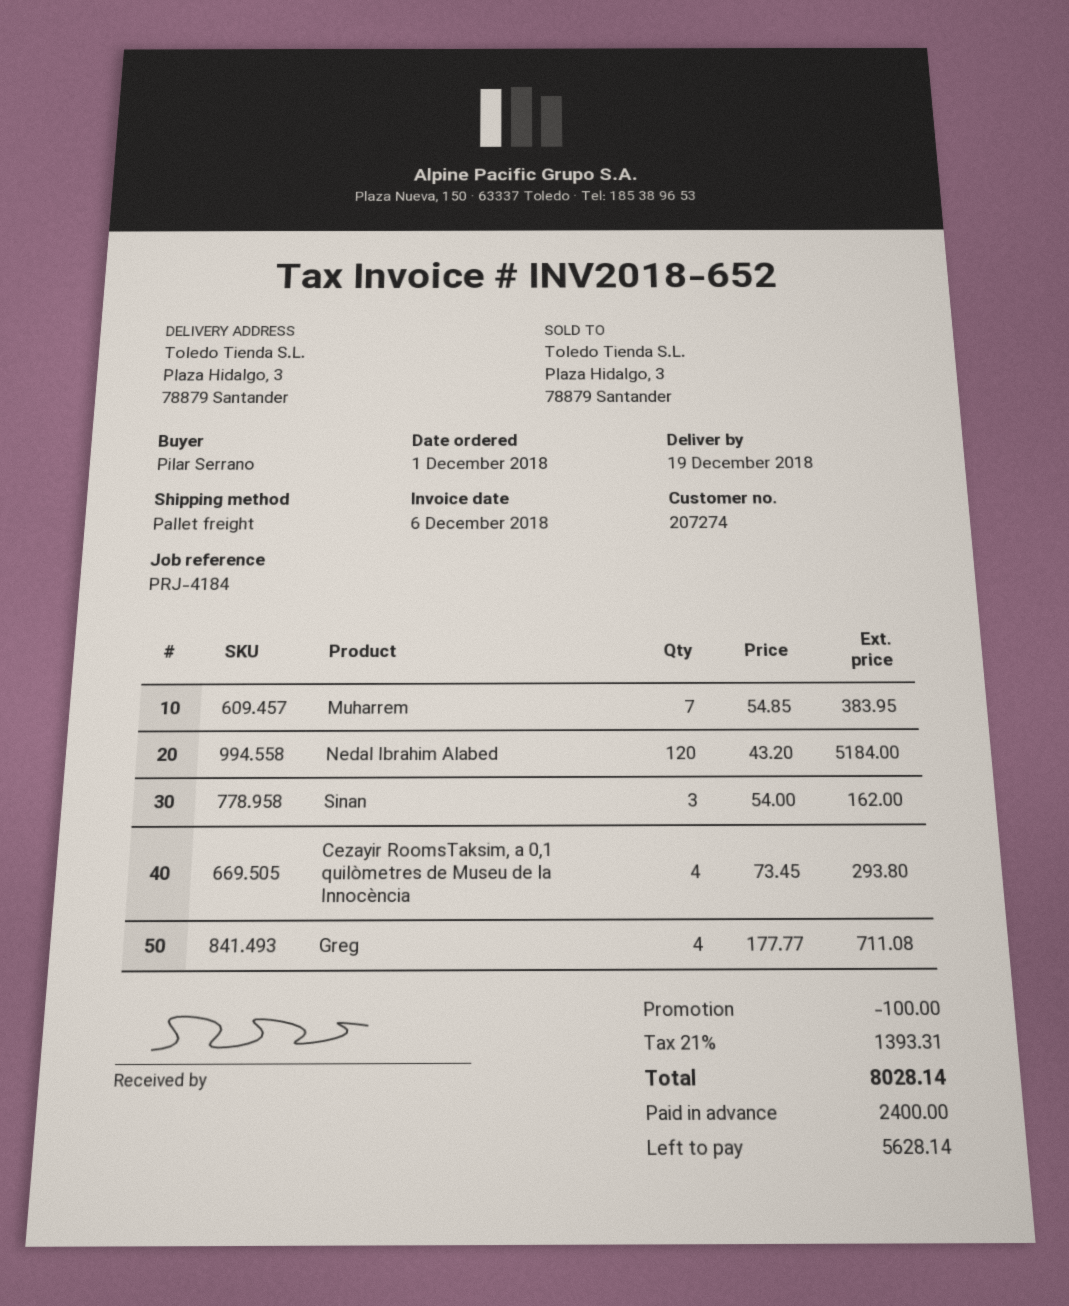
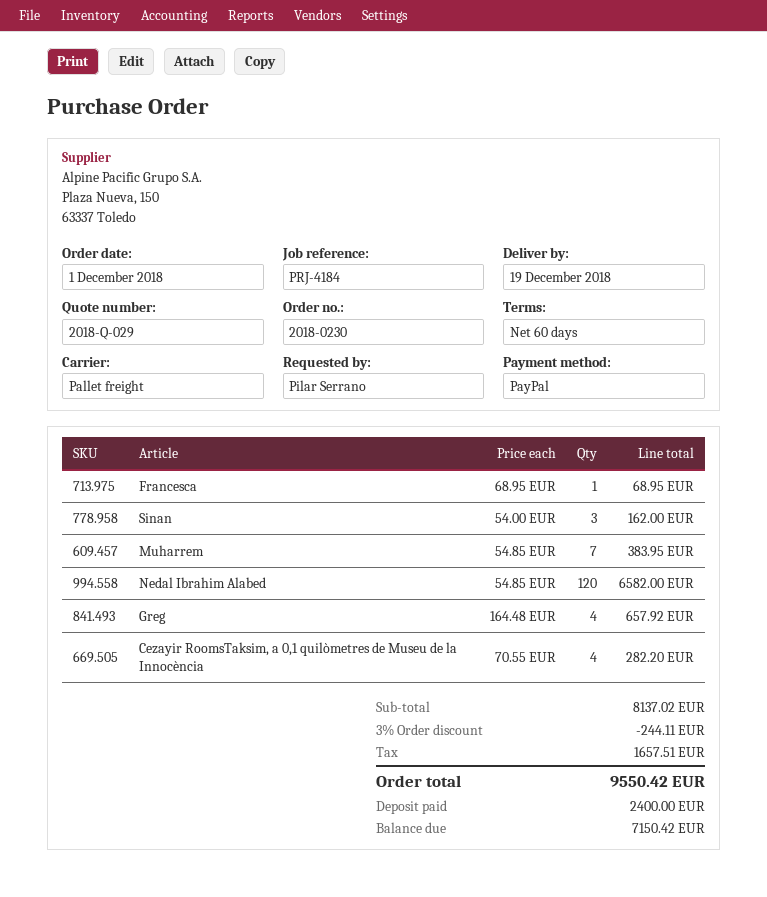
Nedal Ibrahim Alabed: 120 x 43.20 = 5184.00 -> 120 x 54.85 = 6582.00
Cezayir RoomsTaksim, a 0,1 quilòmetres de Museu de la Innocència: 4 x 73.45 = 293.80 -> 4 x 70.55 = 282.20
Greg: 4 x 177.77 = 711.08 -> 4 x 164.48 = 657.92
Francesca: none -> 1 x 68.95 = 68.95
discount: 100.00 -> 244.11
tax: 1393.31 -> 1657.51
total: 8028.14 -> 9550.42
balance: 5628.14 -> 7150.42

